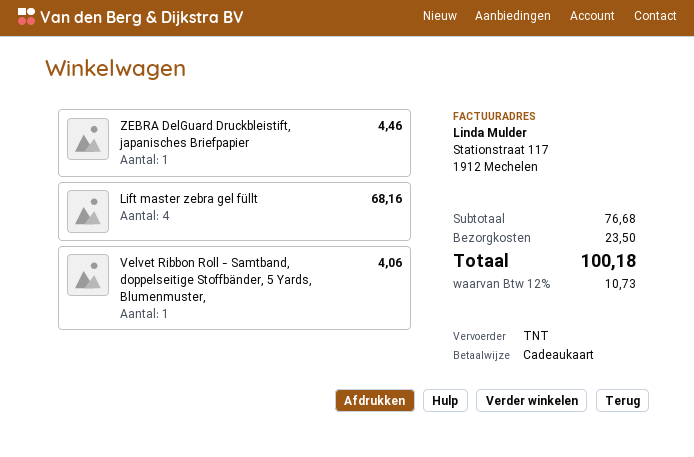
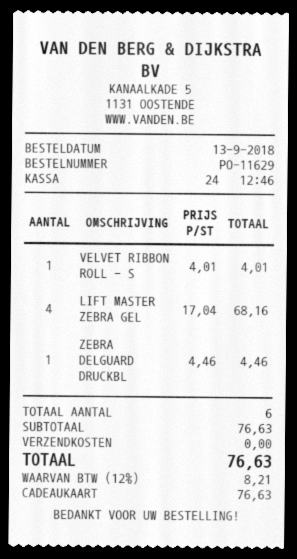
Velvet Ribbon Roll - Samtband, doppelseitige Stoffbänder, 5 Yards, Blumenmuster,: 1 for 4.06 -> 1 for 4.01
subtotal: 76.68 -> 76.63
shipping: 23.50 -> 0.00
tax: 12% = 10.73 -> 12% = 8.21
total: 100.18 -> 76.63

